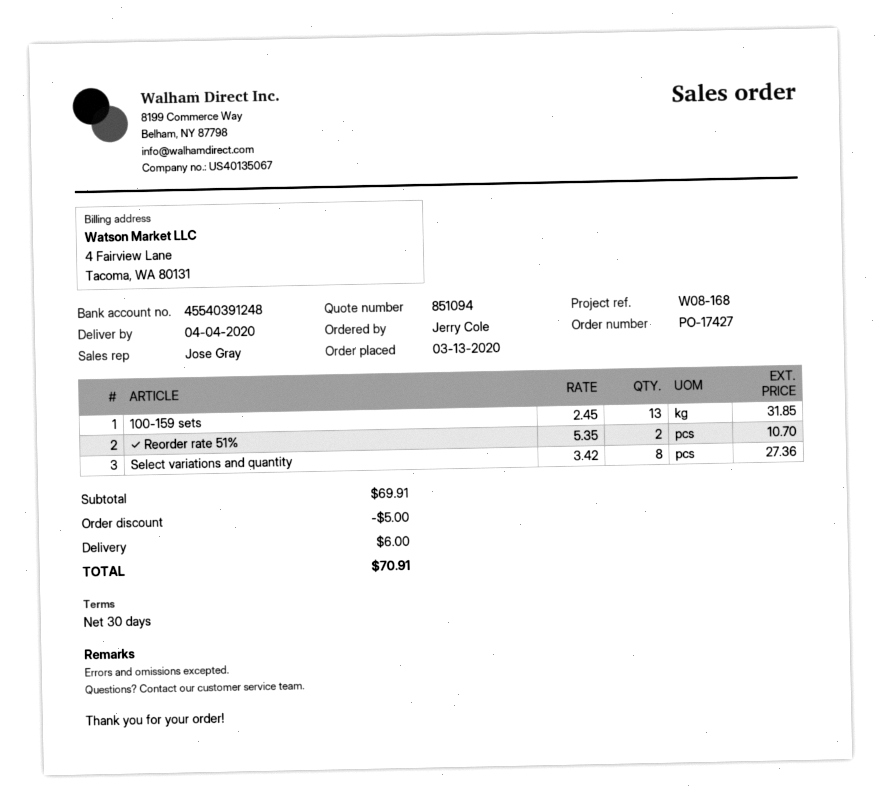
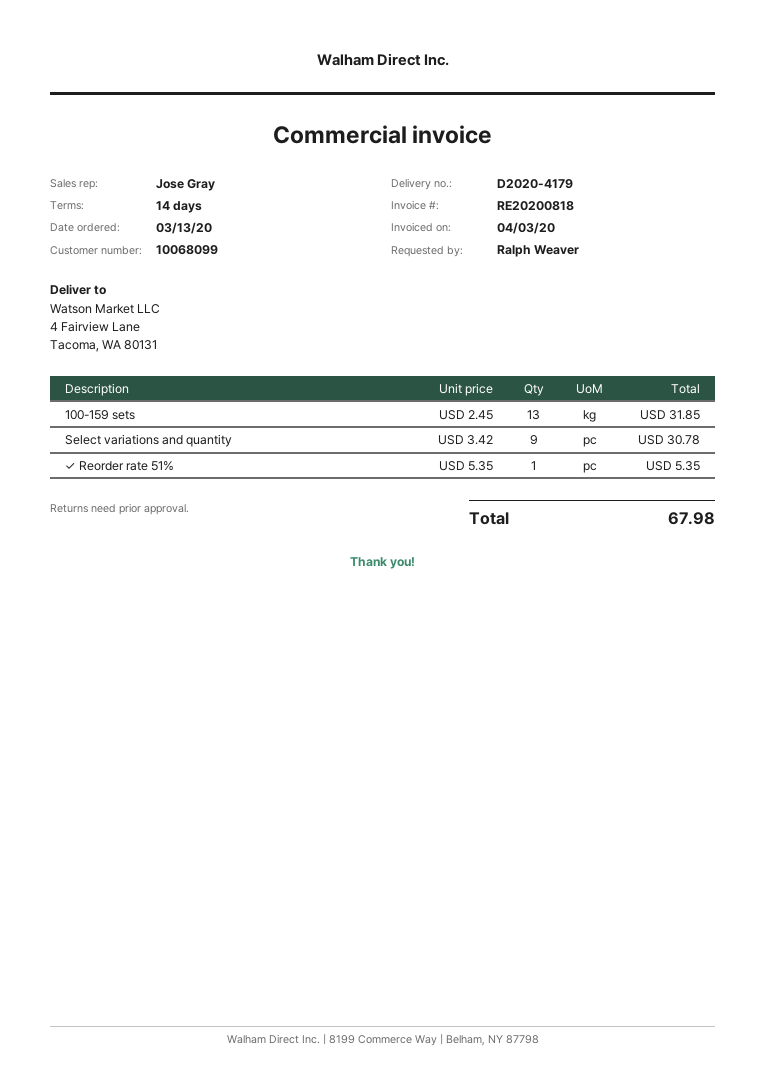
payment terms: 30 days -> 14 days
ordered by: Jerry Cole -> Ralph Weaver
✓ Reorder rate 51%: 2 x 5.35 = 10.70 -> 1 x 5.35 = 5.35
Select variations and quantity: 8 x 3.42 = 27.36 -> 9 x 3.42 = 30.78
discount: 5.00 -> none
shipping: 6.00 -> none
total: 70.91 -> 67.98

